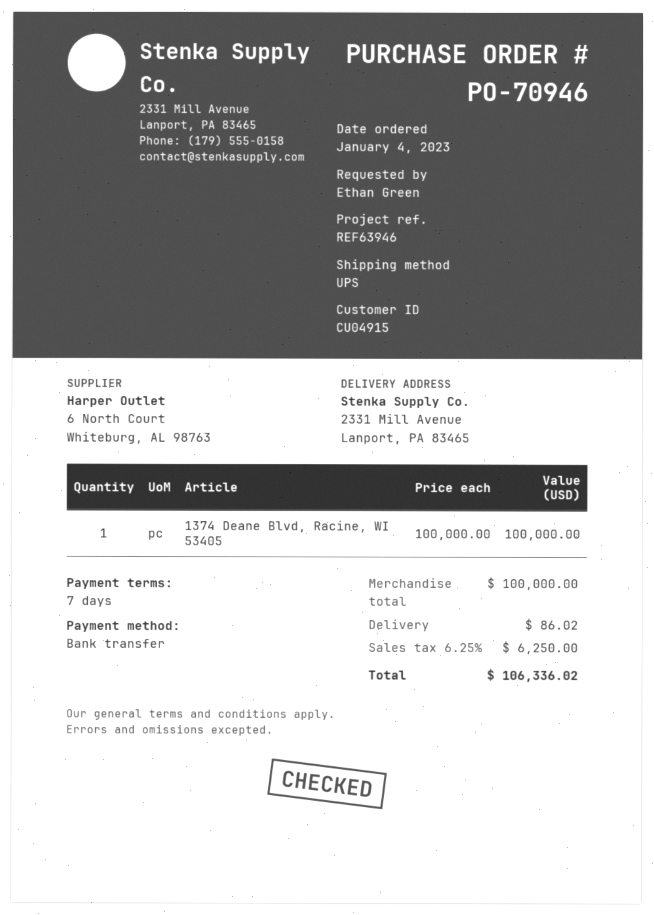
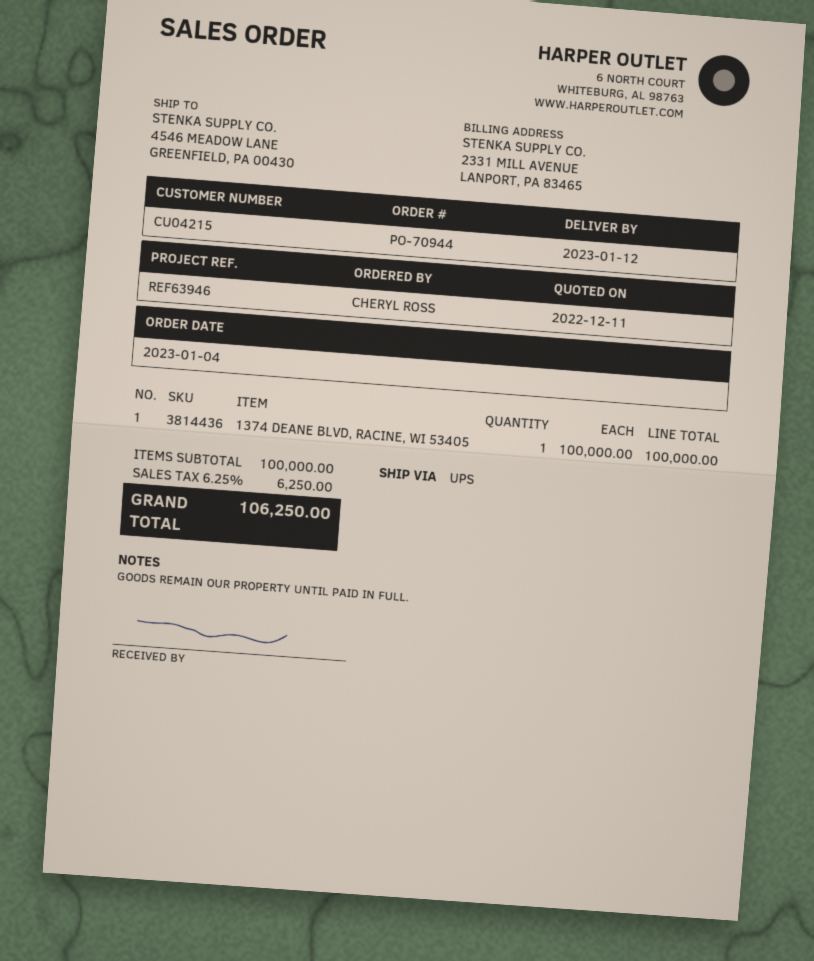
order number: PO-70946 -> PO-70944
customer number: CU04915 -> CU04215
ordered by: Ethan Green -> CHERYL ROSS
ship to: 2331 Mill Avenue, Lanport, PA 83465 -> 4546 MEADOW LANE, GREENFIELD, PA 00430
shipping: 86.02 -> none
total: 106336.02 -> 106250.00

